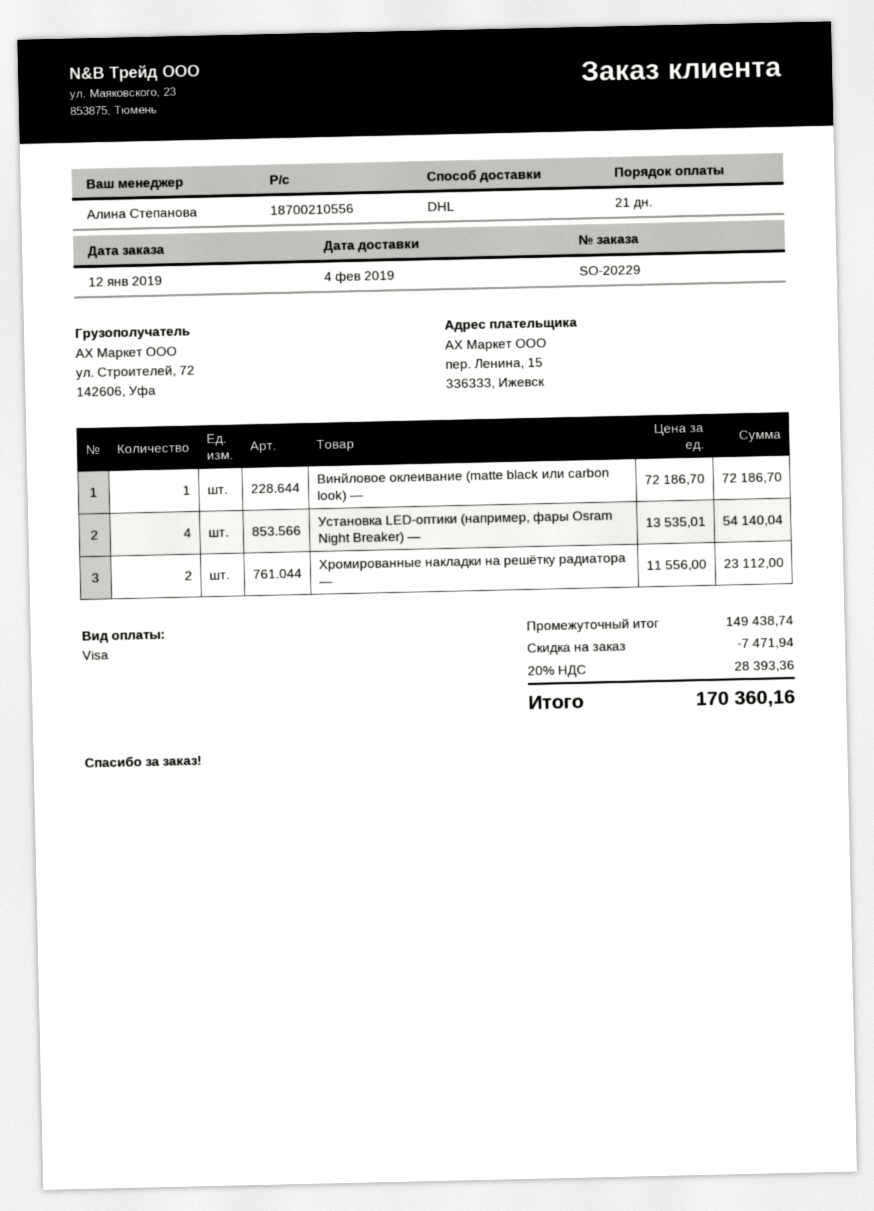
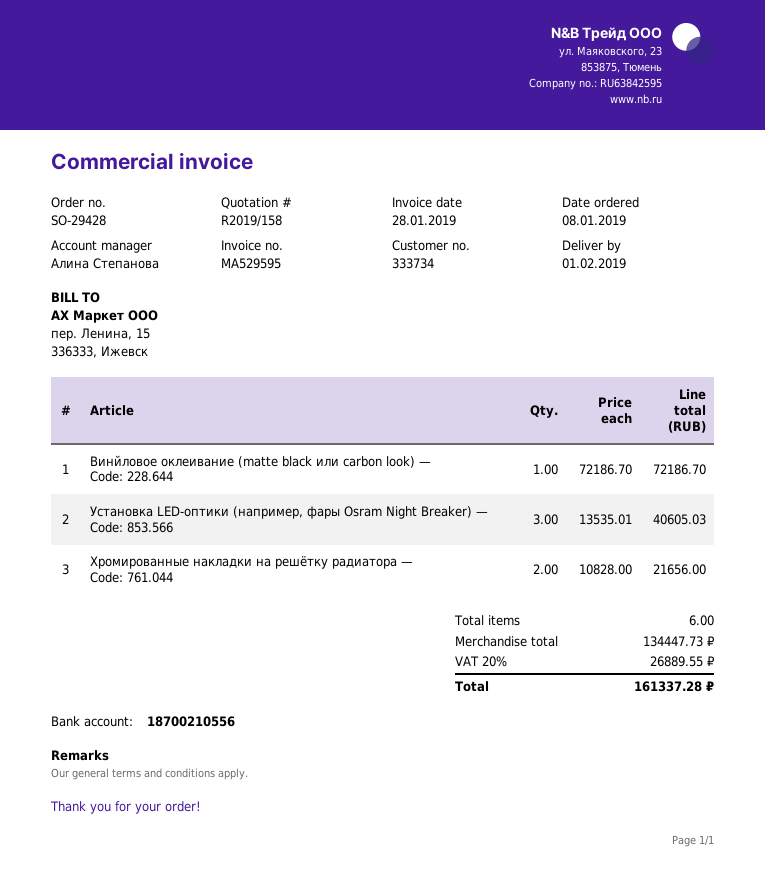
order number: SO-20229 -> SO-29428
order date: 2019-01-12 -> 2019-01-08
delivery date: 2019-02-04 -> 2019-02-01
Установка LED-оптики (например, фары Osram Night Breaker) —: 4 x 13535.01 = 54140.04 -> 3 x 13535.01 = 40605.03
Хромированные накладки на решётку радиатора —: 2 x 11556.00 = 23112.00 -> 2 x 10828.00 = 21656.00
subtotal: 149438.74 -> 134447.73
discount: 7471.94 -> none
tax: 20% = 28393.36 -> 20% = 26889.55
total: 170360.16 -> 161337.28

